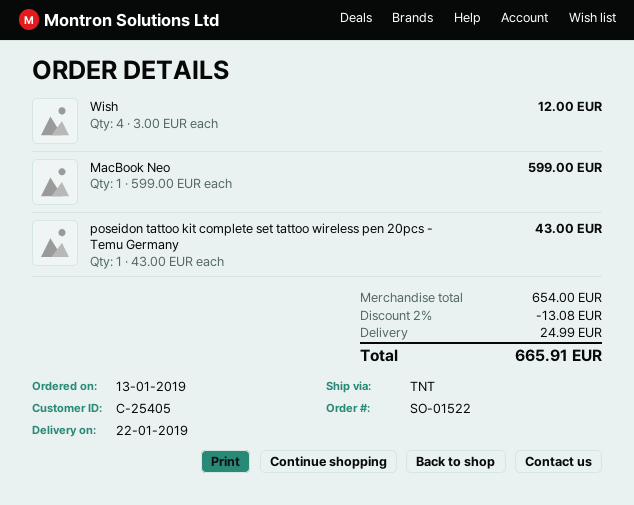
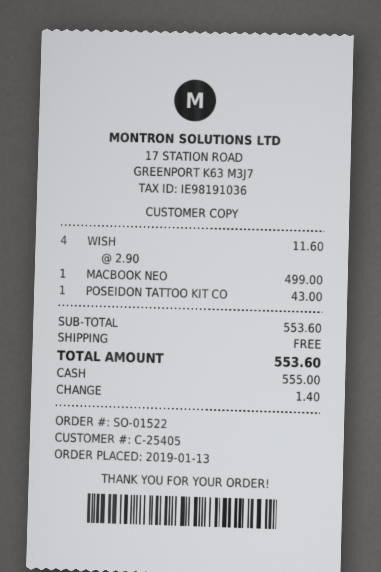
Wish: 4 x 3.00 = 12.00 -> 4 x 2.90 = 11.60
MacBook Neo: 1 x 599.00 = 599.00 -> 1 x 499.00 = 499.00
subtotal: 654.00 -> 553.60
discount: 2% = 13.08 -> none
shipping: 24.99 -> 0.00
total: 665.91 -> 553.60

